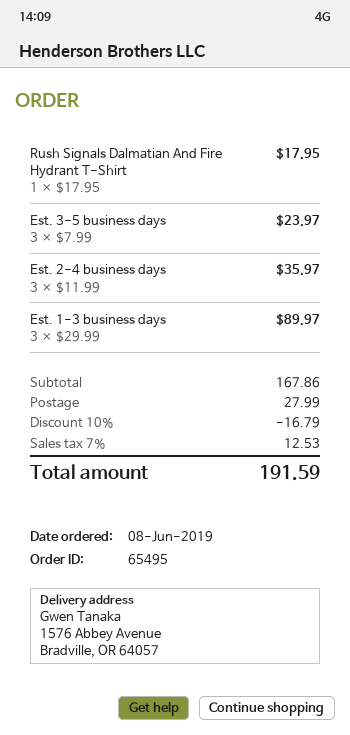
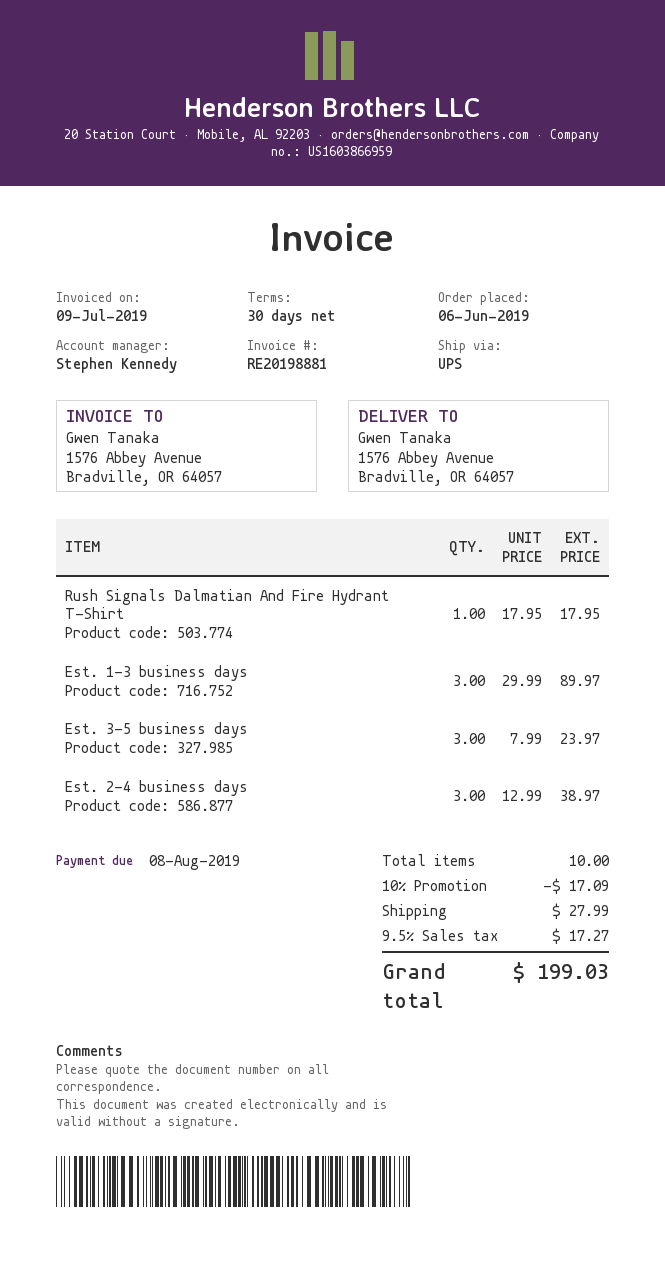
order date: 2019-06-08 -> 2019-06-06
Est. 2-4 business days: 3 x 11.99 = 35.97 -> 3 x 12.99 = 38.97
discount: 10% = 16.79 -> 10% = 17.09
tax: 7% = 12.53 -> 9.5% = 17.27
total: 191.59 -> 199.03

